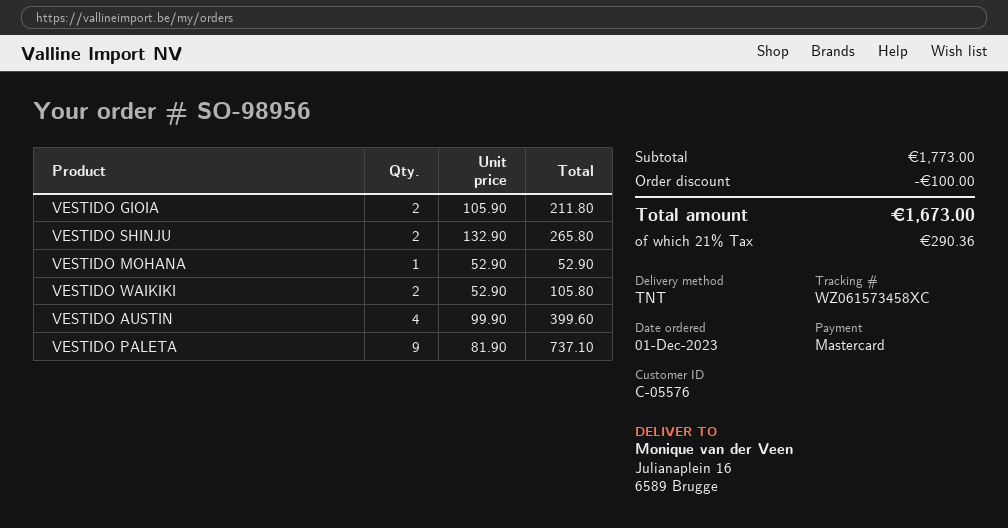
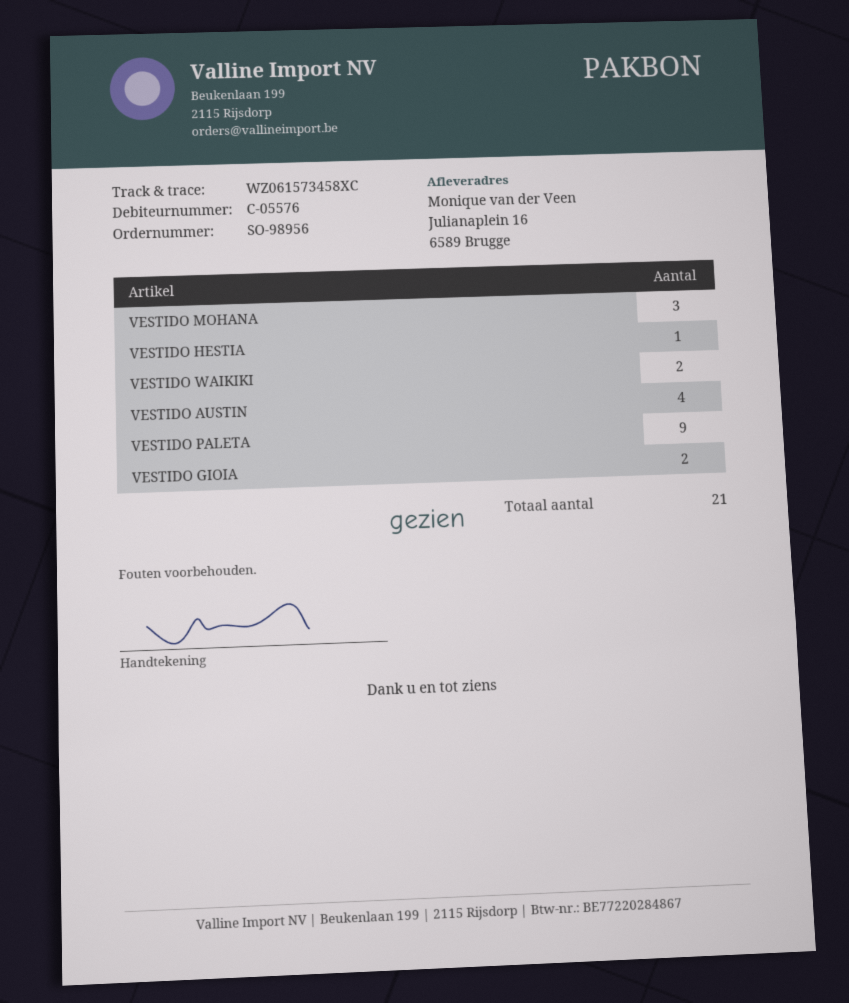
VESTIDO SHINJU: 2 -> none
VESTIDO MOHANA: 1 -> 3
VESTIDO HESTIA: none -> 1

